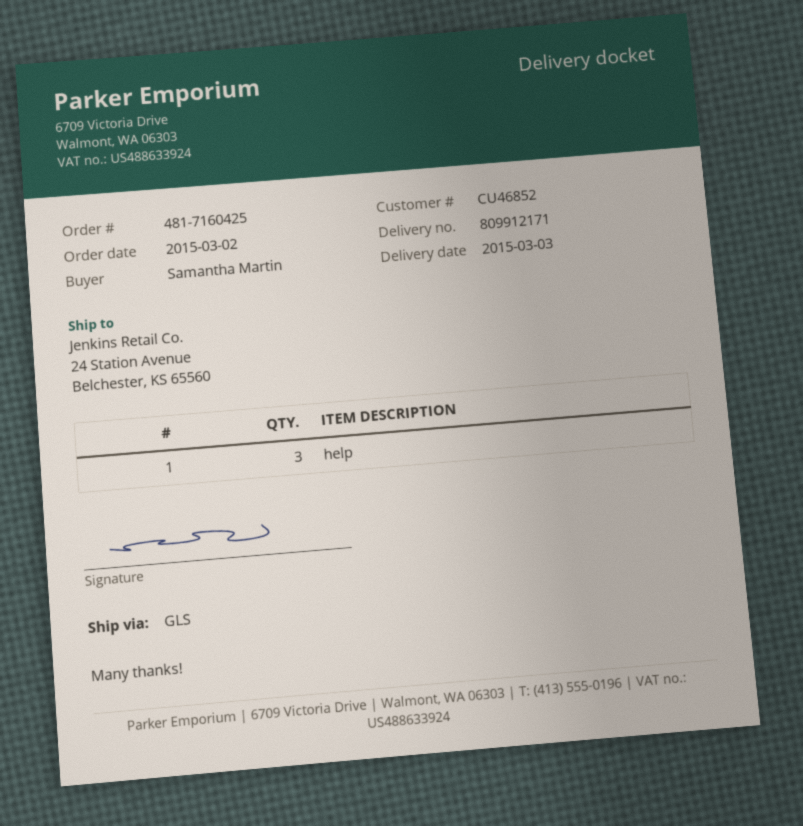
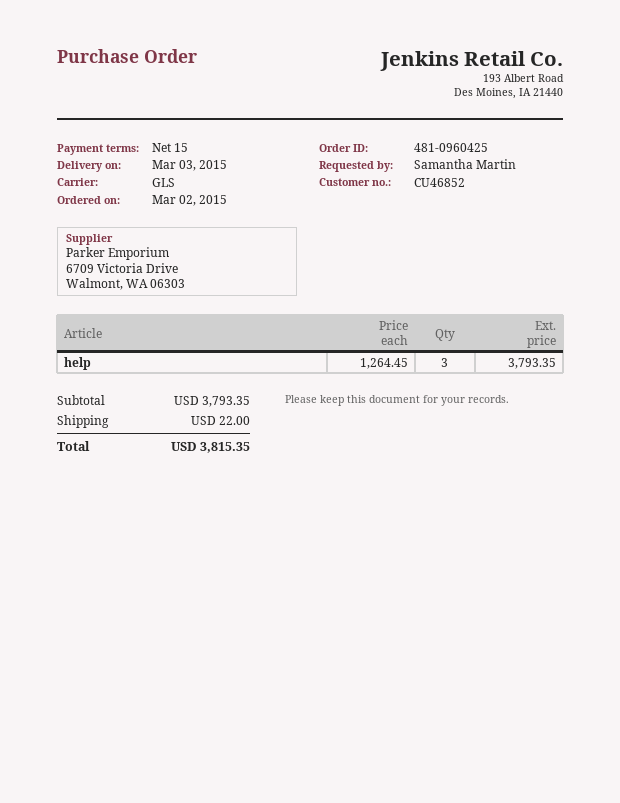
order number: 481-7160425 -> 481-0960425

